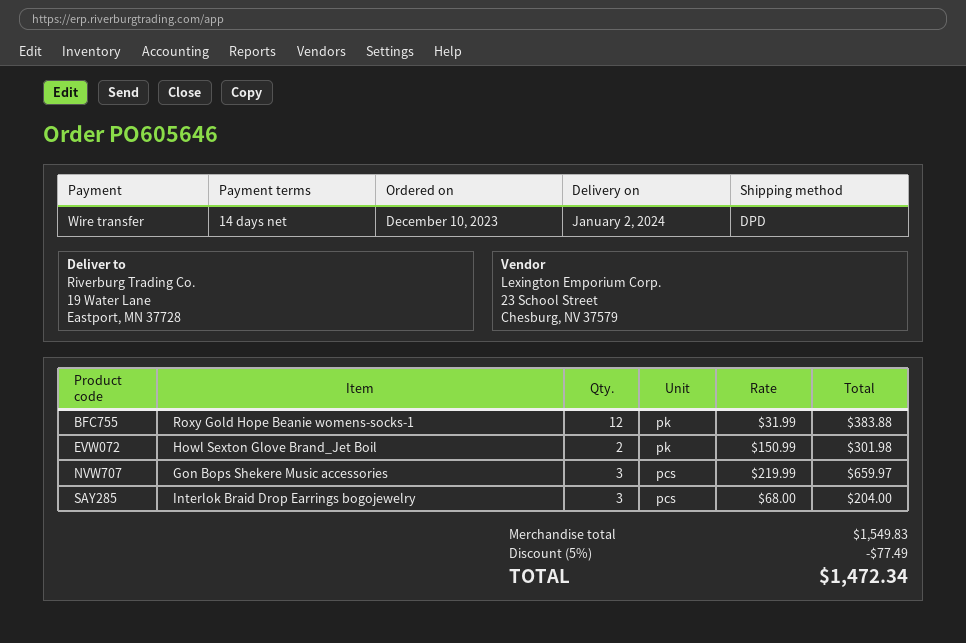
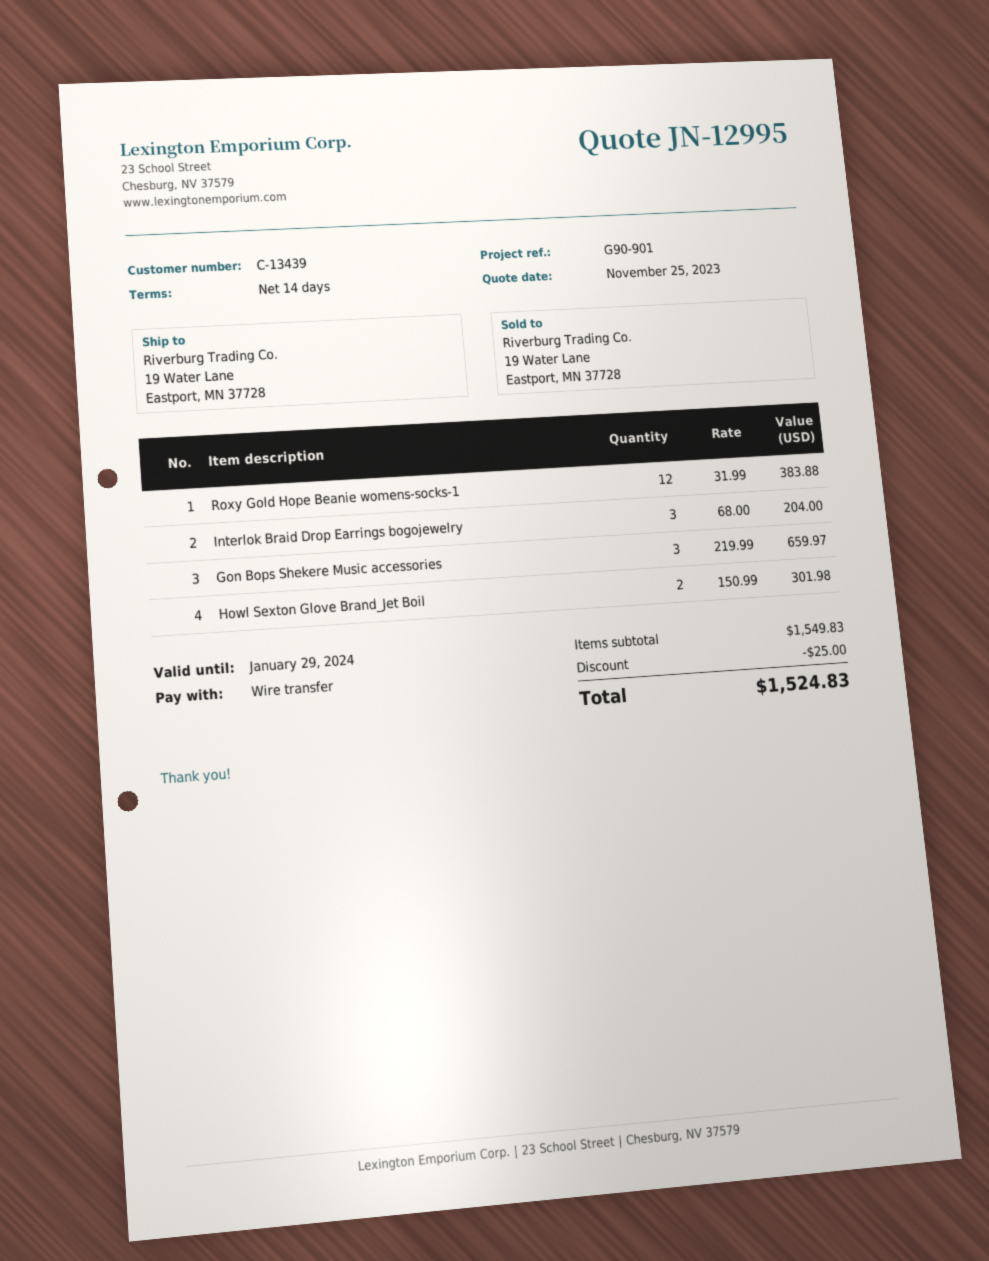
discount: 77.49 -> 25.00
total: 1472.34 -> 1524.83

